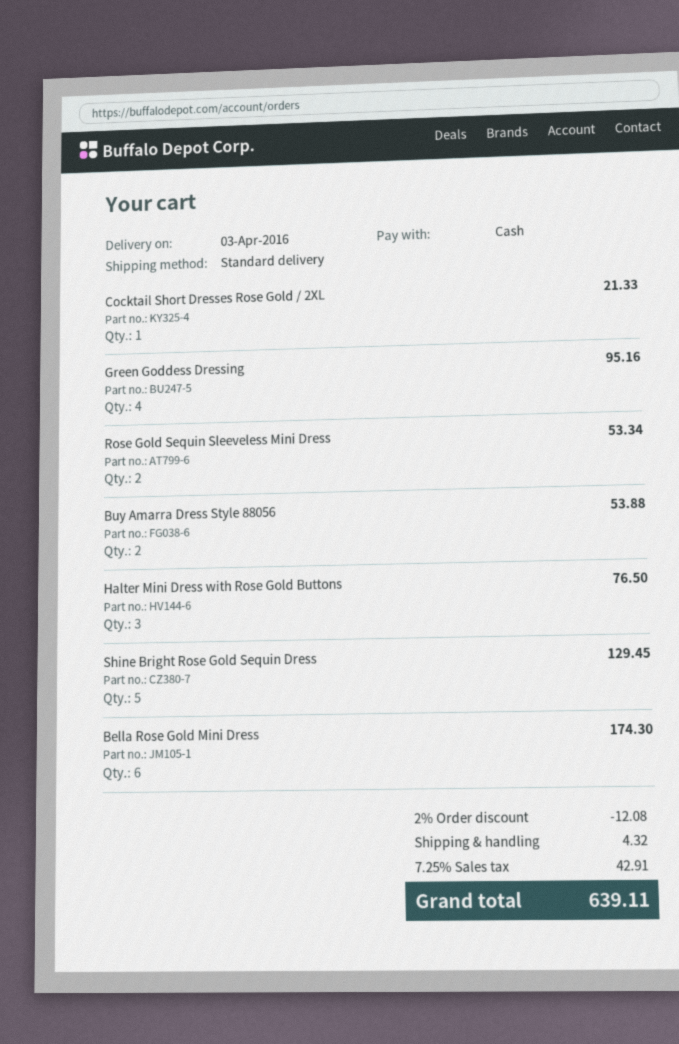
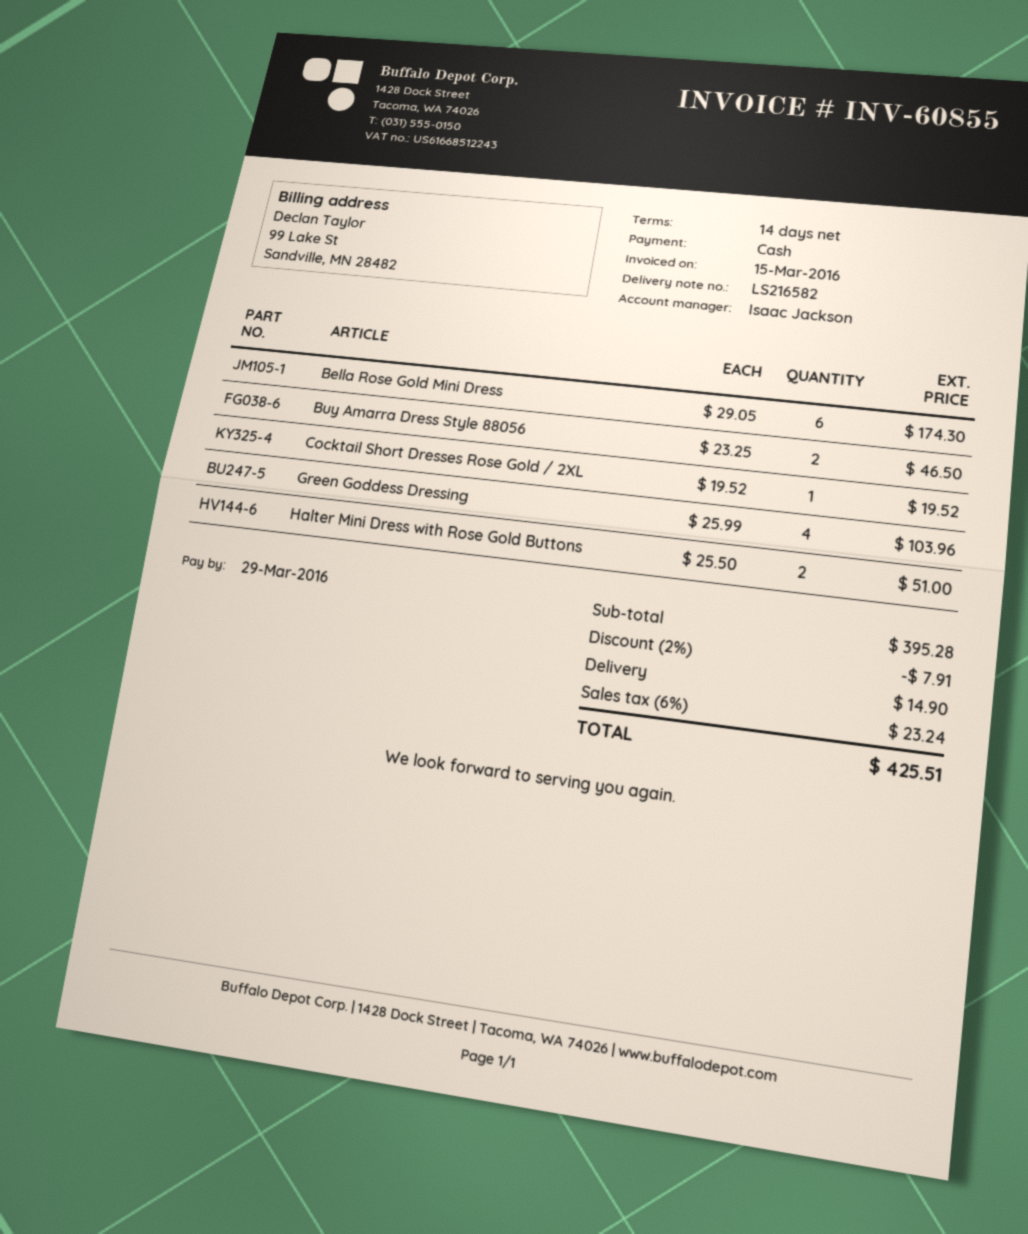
Cocktail Short Dresses Rose Gold / 2XL: 1 for 21.33 -> 1 for 19.52
Green Goddess Dressing: 4 for 95.16 -> 4 for 103.96
Rose Gold Sequin Sleeveless Mini Dress: 2 for 53.34 -> none
Buy Amarra Dress Style 88056: 2 for 53.88 -> 2 for 46.50
Halter Mini Dress with Rose Gold Buttons: 3 for 76.50 -> 2 for 51.00
Shine Bright Rose Gold Sequin Dress: 5 for 129.45 -> none
discount: 2% = 12.08 -> 2% = 7.91
shipping: 4.32 -> 14.90
tax: 7.25% = 42.91 -> 6% = 23.24
total: 639.11 -> 425.51

